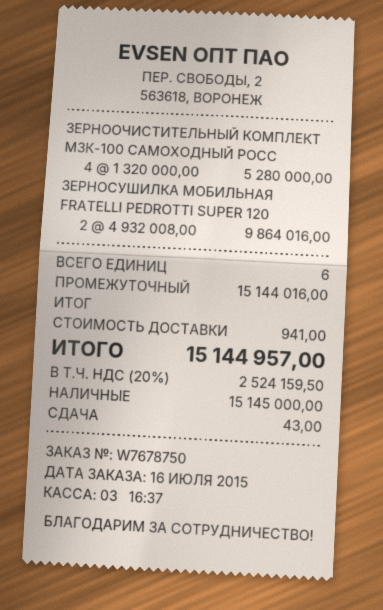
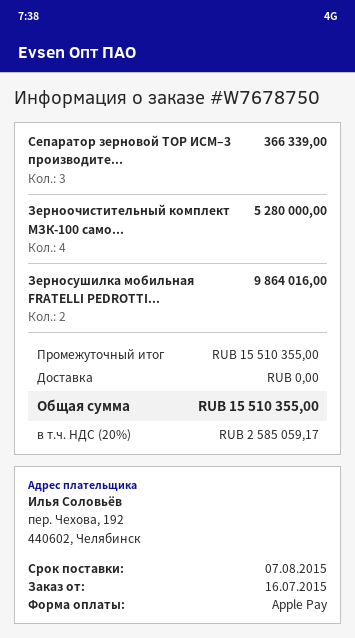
payment method: cash -> Apple Pay
Сепаратор зерновой ТОР ИСМ–3 производите...: none -> 3 for 366339.00
subtotal: 15144016.00 -> 15510355.00
shipping: 941.00 -> 0.00
tax: 20% = 2524159.50 -> 20% = 2585059.17
total: 15144957.00 -> 15510355.00

